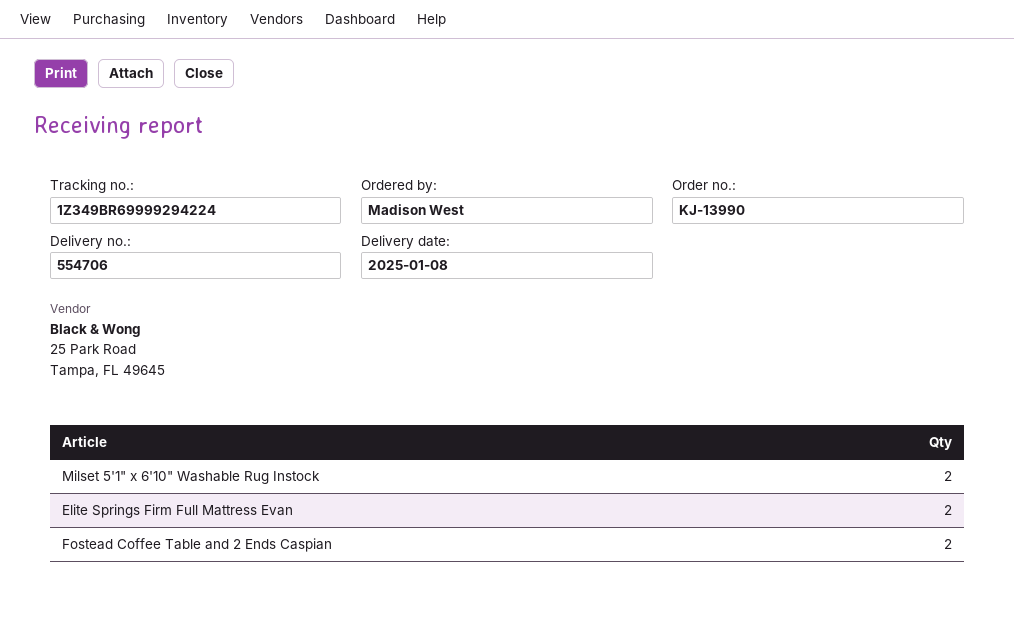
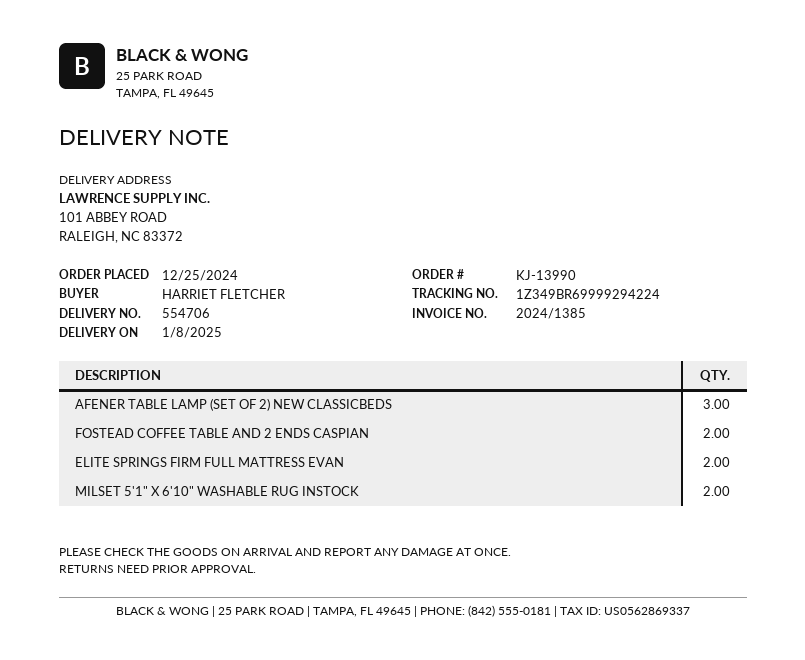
ordered by: Madison West -> HARRIET FLETCHER
AFENER TABLE LAMP (SET OF 2) NEW CLASSICBEDS: none -> 3

